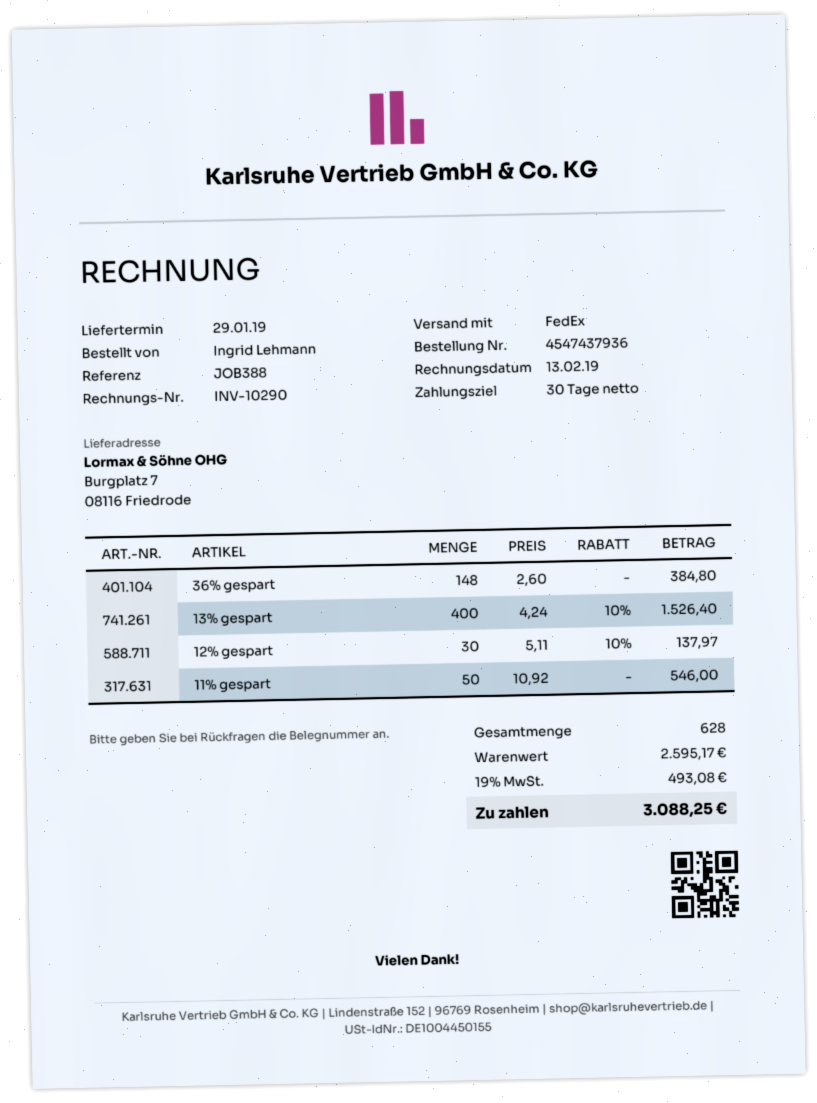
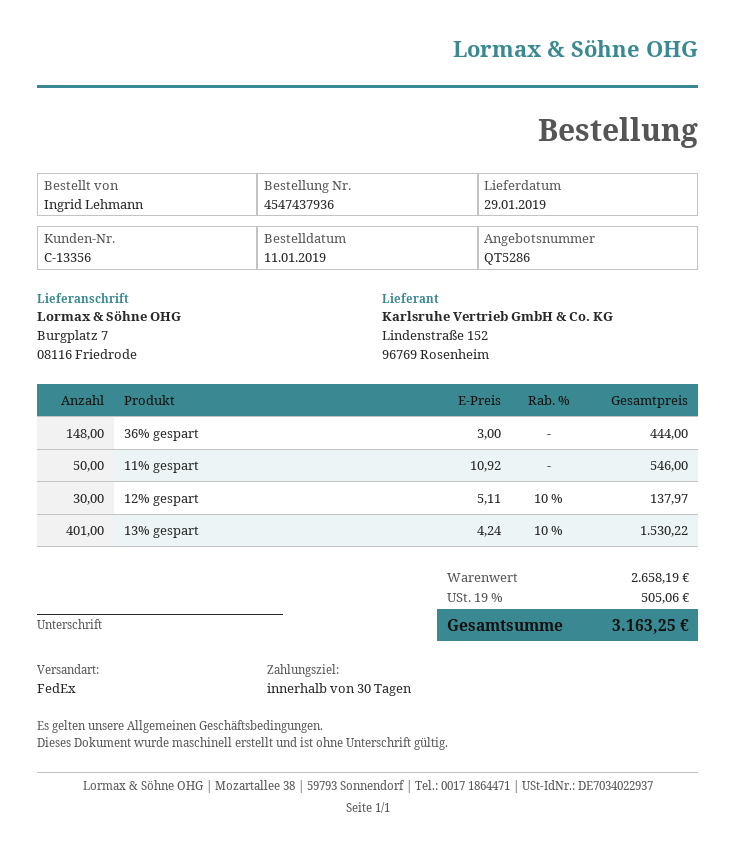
36% gespart: 148 x 2.60 = 384.80 -> 148 x 3.00 = 444.00
13% gespart: 400 x 4.24 - 10% = 1526.40 -> 401 x 4.24 - 10% = 1530.22
subtotal: 2595.17 -> 2658.19
tax: 19% = 493.08 -> 19% = 505.06
total: 3088.25 -> 3163.25

